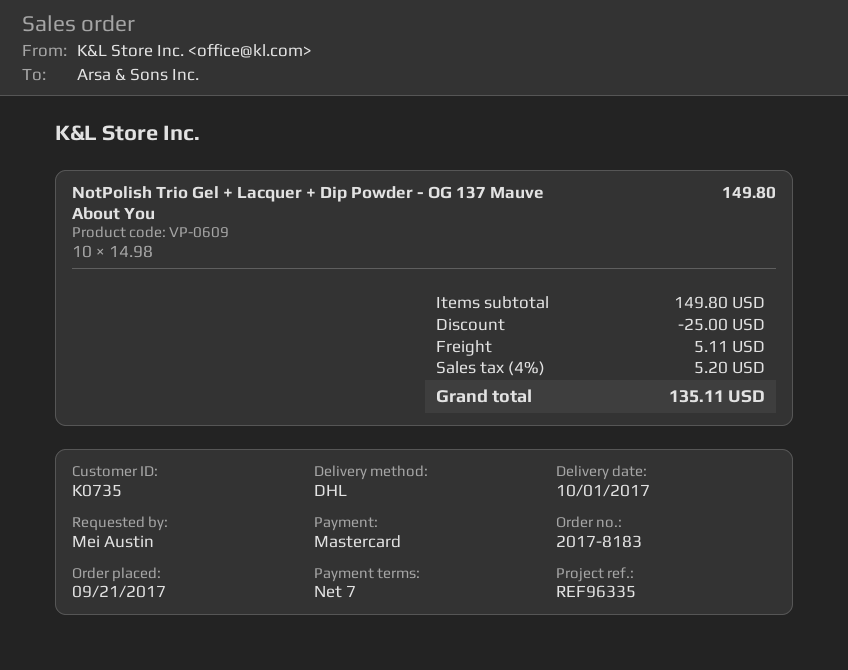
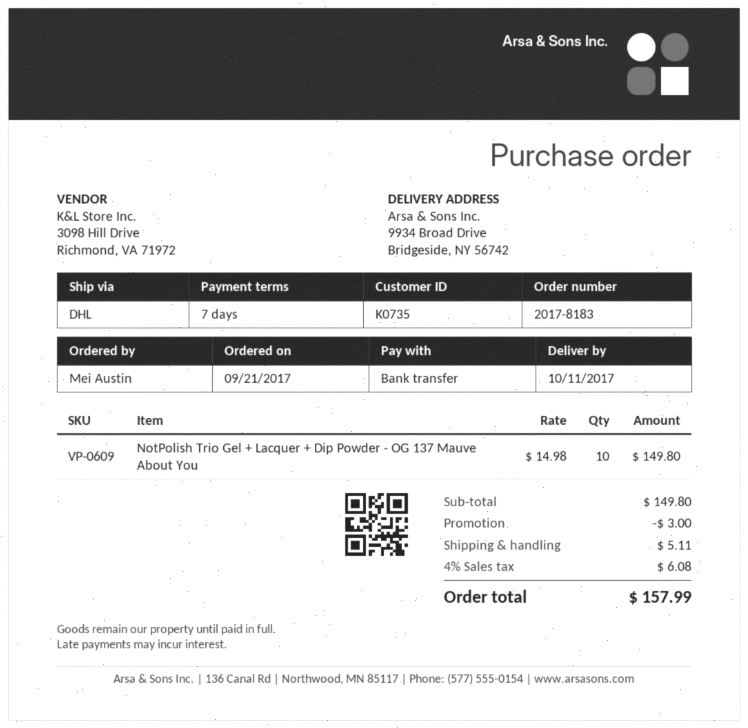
delivery date: 2017-10-01 -> 2017-10-11
payment method: Mastercard -> bank transfer
discount: 25.00 -> 3.00
tax: 4% = 5.20 -> 4% = 6.08
total: 135.11 -> 157.99

